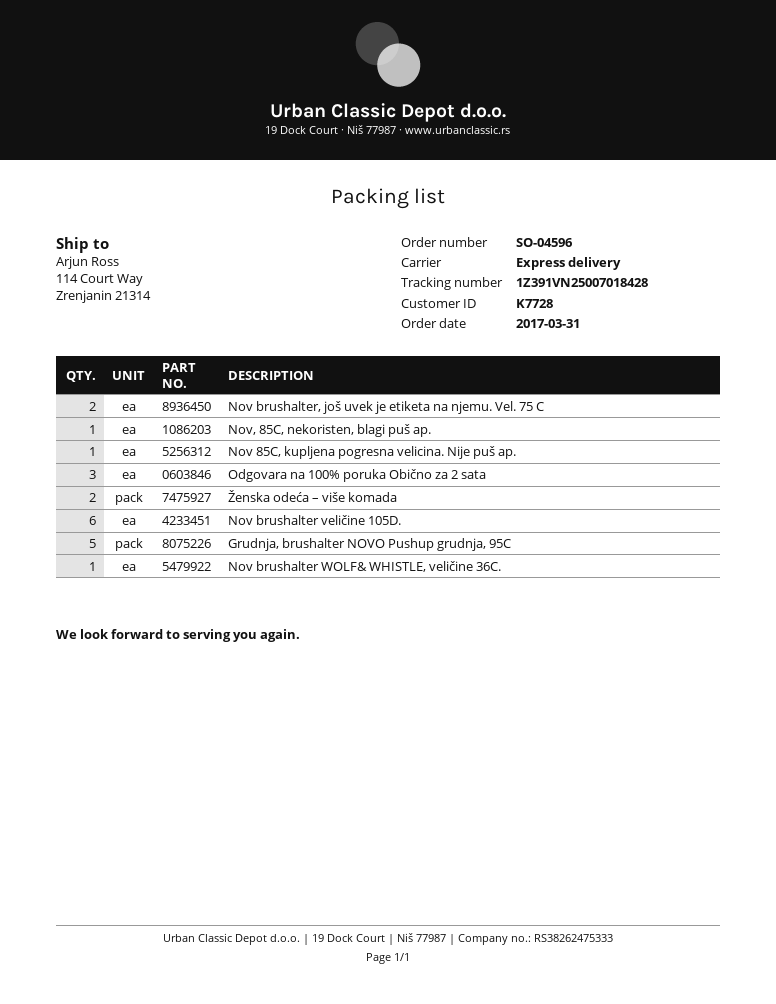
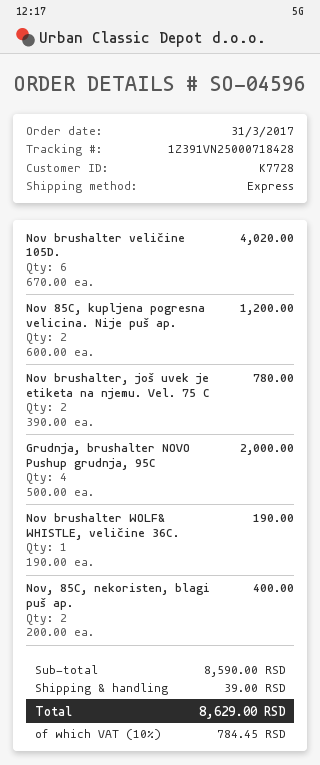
tracking number: 1Z391VN25007018428 -> 1Z391VN25000718428
Nov, 85C, nekoristen, blagi puš ap.: 1 -> 2
Nov 85C, kupljena pogresna velicina. Nije puš ap.: 1 -> 2
Odgovara na 100% poruka Obično za 2 sata: 3 -> none
Ženska odeća – više komada: 2 -> none
Grudnja, brushalter NOVO Pushup grudnja, 95C: 5 -> 4

